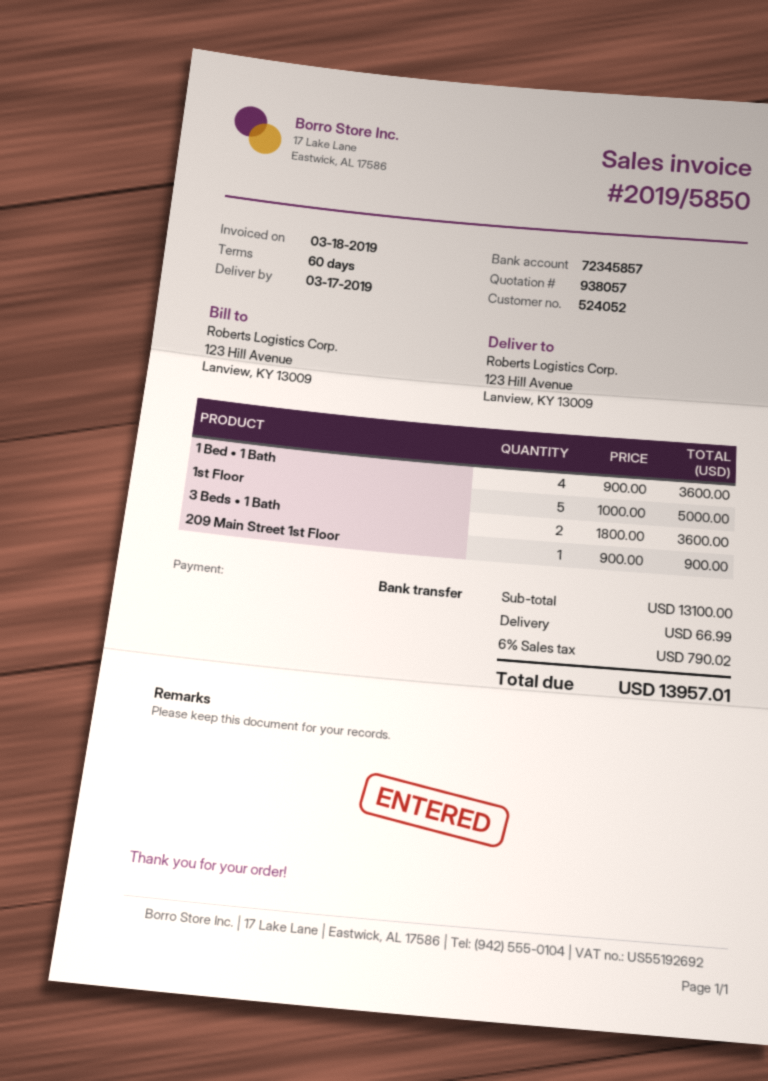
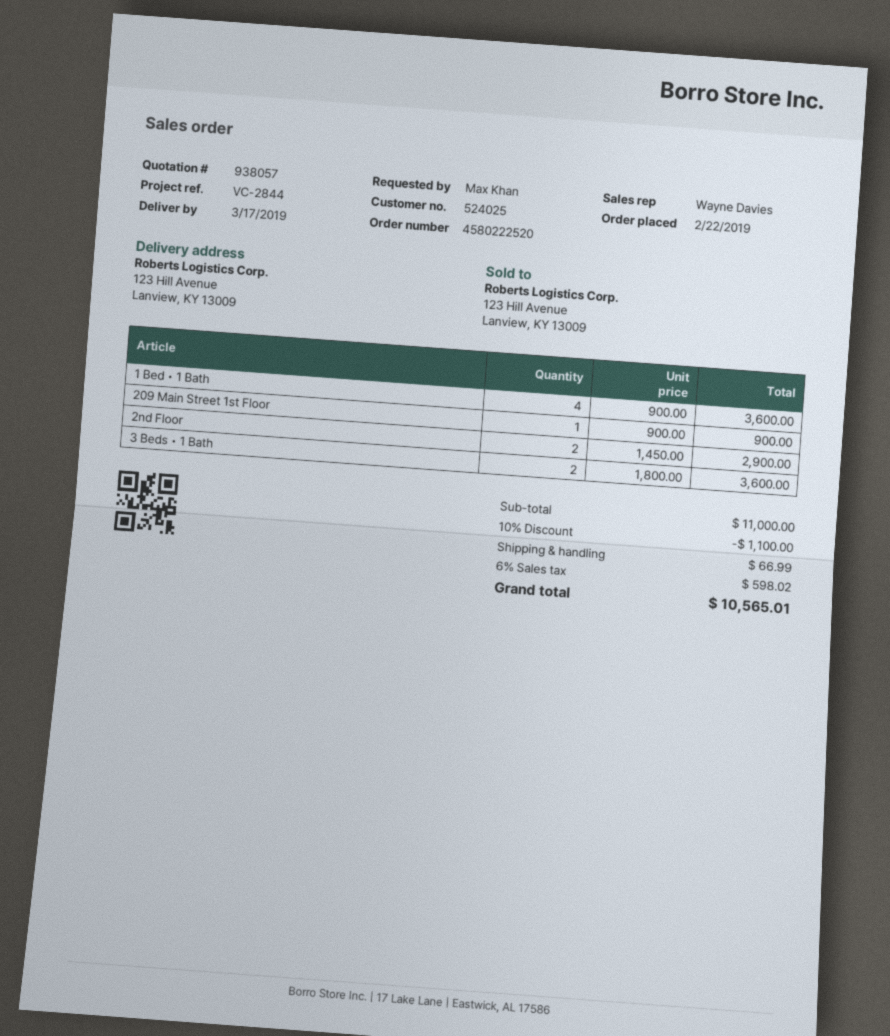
customer number: 524052 -> 524025
1st Floor: 5 x 1000.00 = 5000.00 -> none
2nd Floor: none -> 2 x 1450.00 = 2900.00
subtotal: 13100.00 -> 11000.00
discount: none -> 10% = 1100.00
tax: 6% = 790.02 -> 6% = 598.02
total: 13957.01 -> 10565.01

